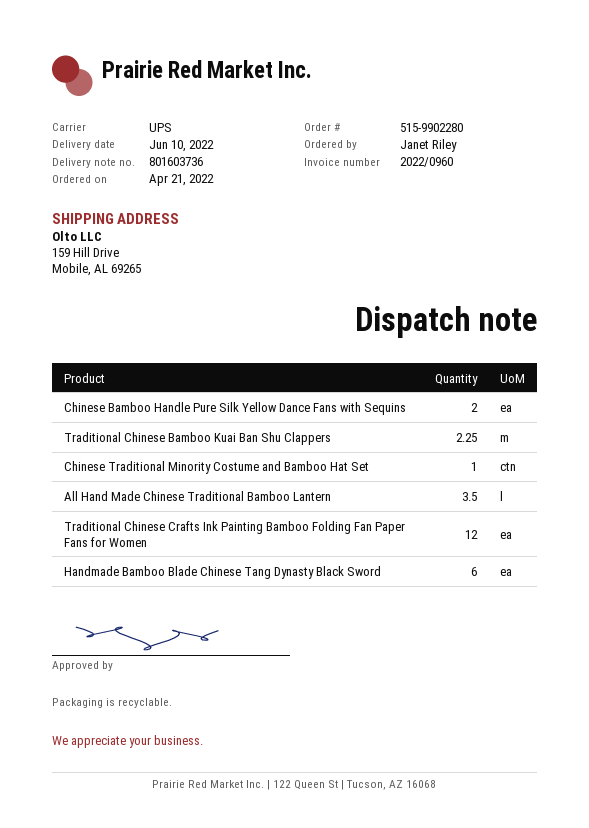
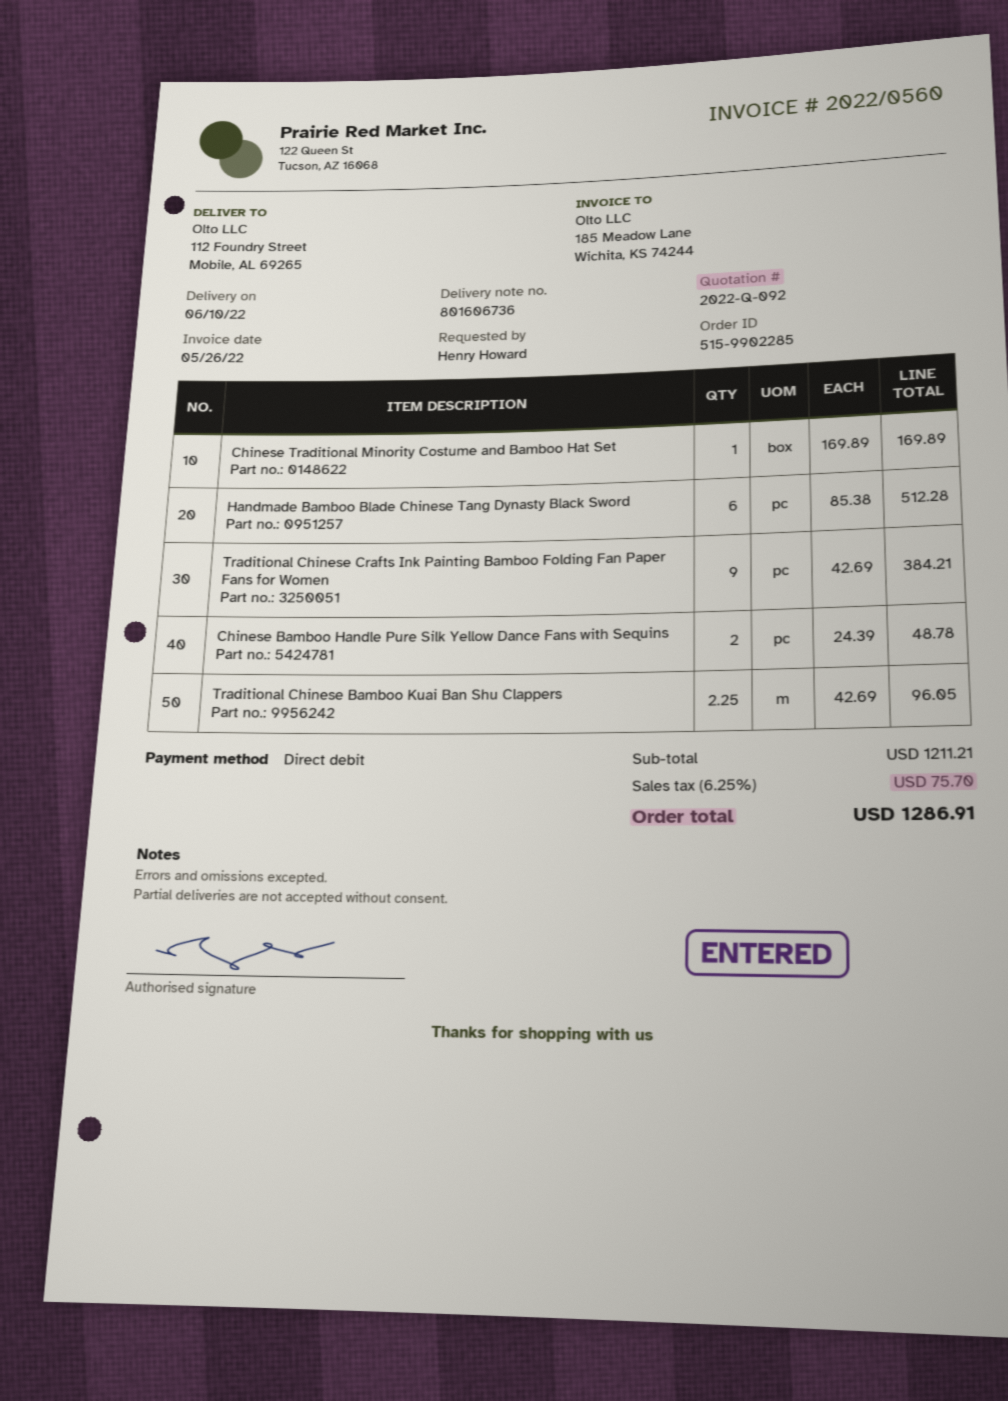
order number: 515-9902280 -> 515-9902285
delivery note number: 801603736 -> 801606736
invoice number: 2022/0960 -> 2022/0560
ordered by: Janet Riley -> Henry Howard
ship to: 159 Hill Drive, Mobile, AL 69265 -> 112 Foundry Street, Mobile, AL 69265
All Hand Made Chinese Traditional Bamboo Lantern: 3.5 -> none
Traditional Chinese Crafts Ink Painting Bamboo Folding Fan Paper Fans for Women: 12 -> 9

